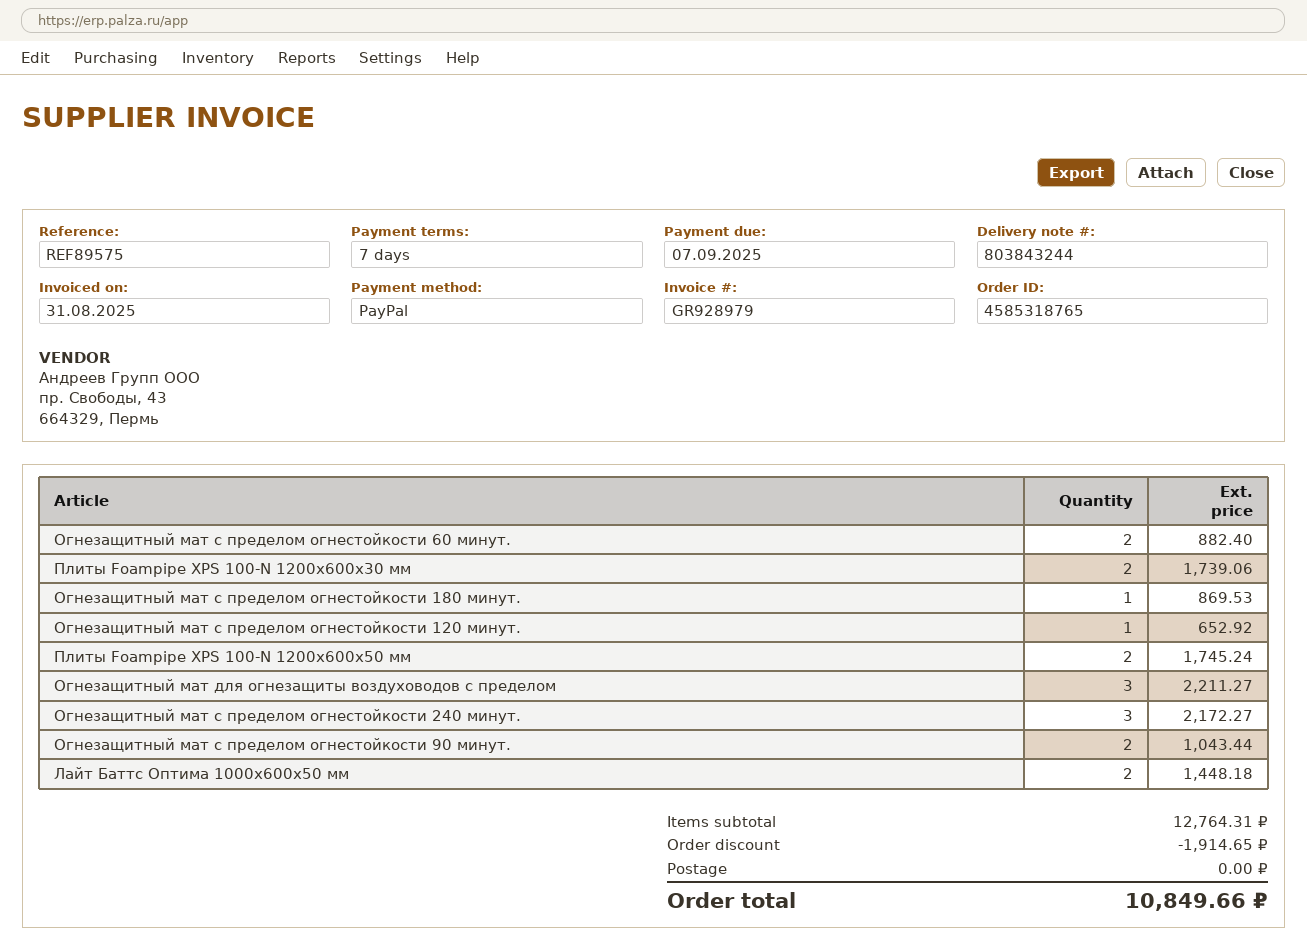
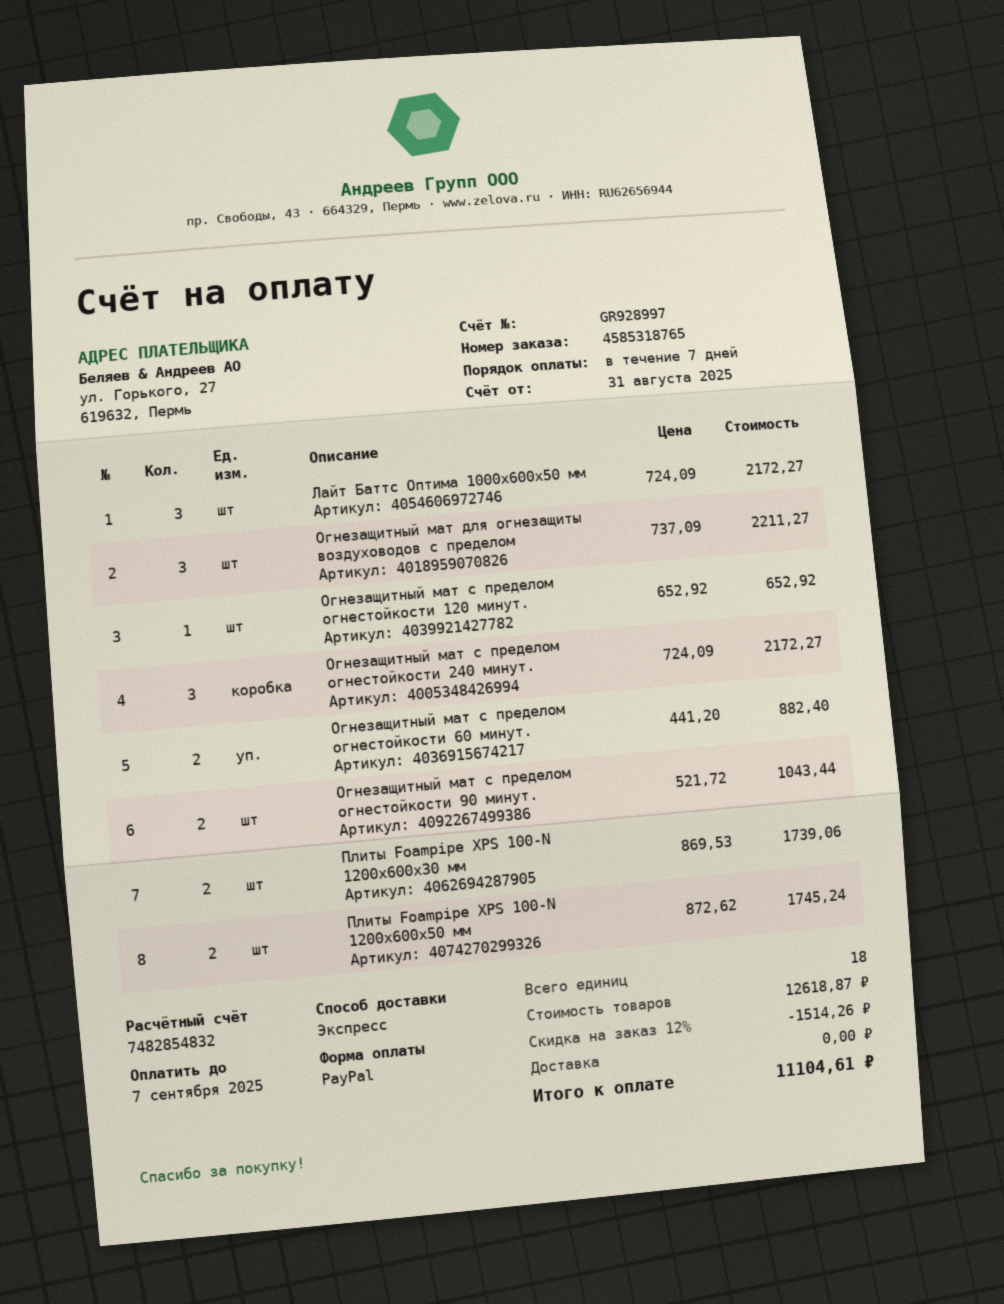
invoice number: GR928979 -> GR928997
Огнезащитный мат с пределом огнестойкости 180 минут.: 1 for 869.53 -> none
Лайт Баттс Оптима 1000х600х50 мм: 2 for 1448.18 -> 3 for 2172.27
subtotal: 12764.31 -> 12618.87
discount: 1914.65 -> 1514.26
total: 10849.66 -> 11104.61

